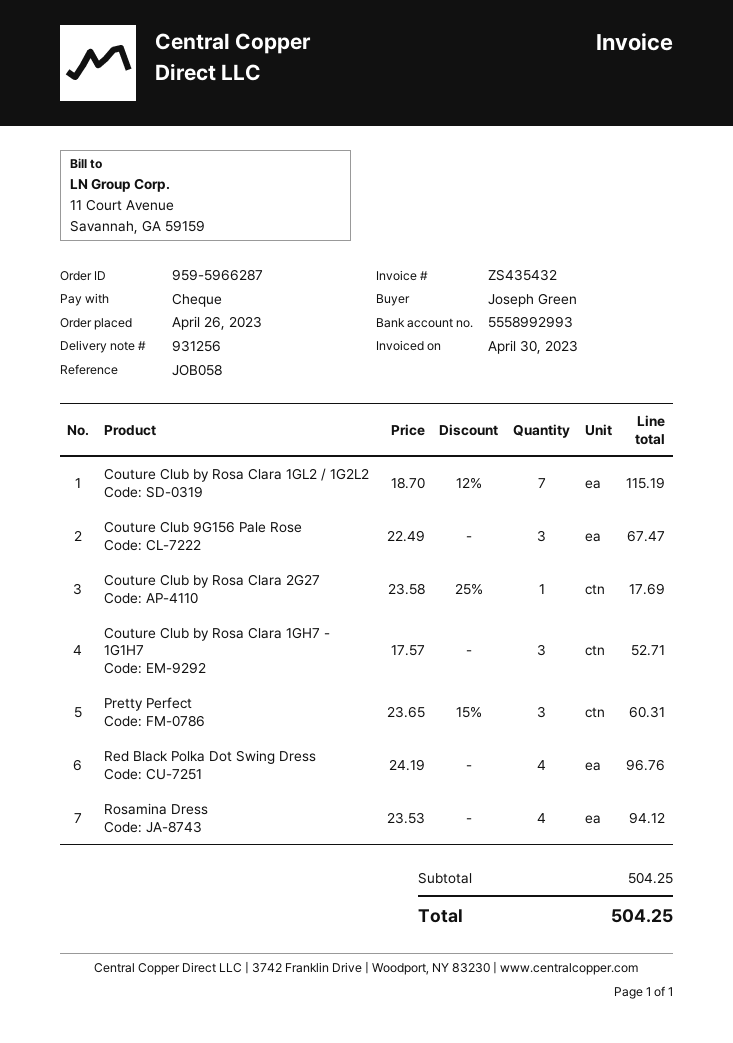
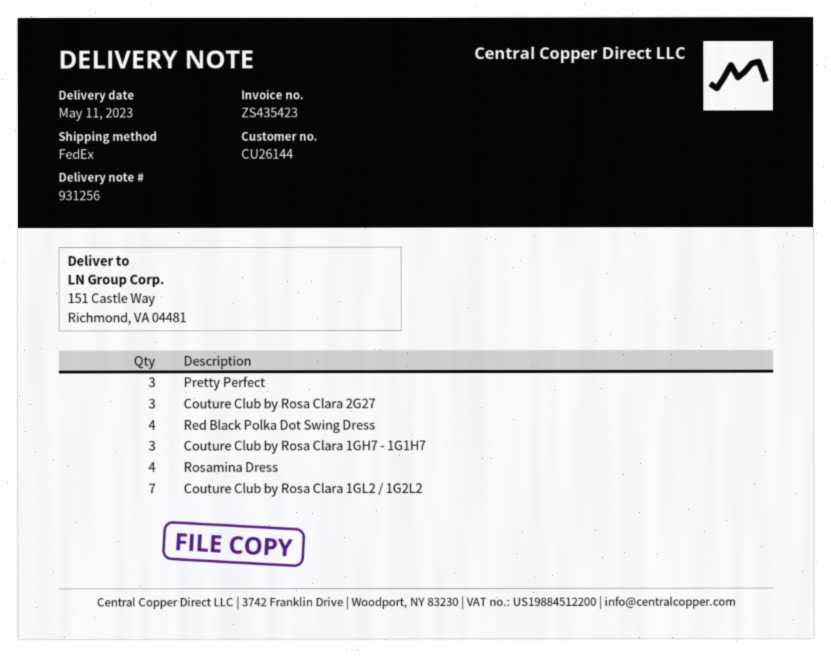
invoice number: ZS435432 -> ZS435423
Couture Club 9G156 Pale Rose: 3 -> none
Couture Club by Rosa Clara 2G27: 1 -> 3

